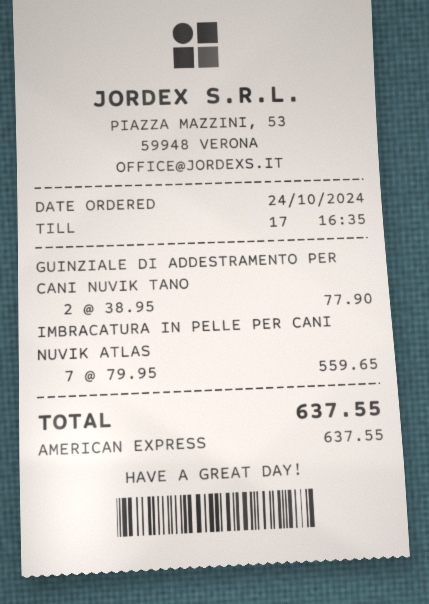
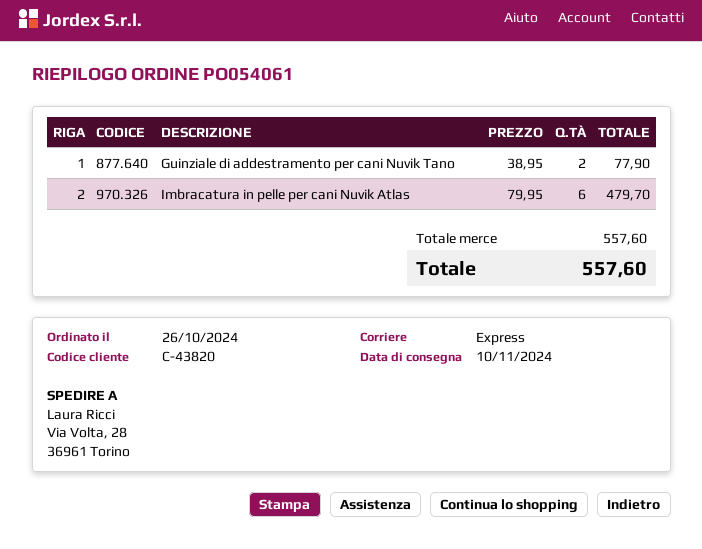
order date: 2024-10-24 -> 2024-10-26
IMBRACATURA IN PELLE PER CANI NUVIK ATLAS: 7 x 79.95 = 559.65 -> 6 x 79.95 = 479.70
total: 637.55 -> 557.60

